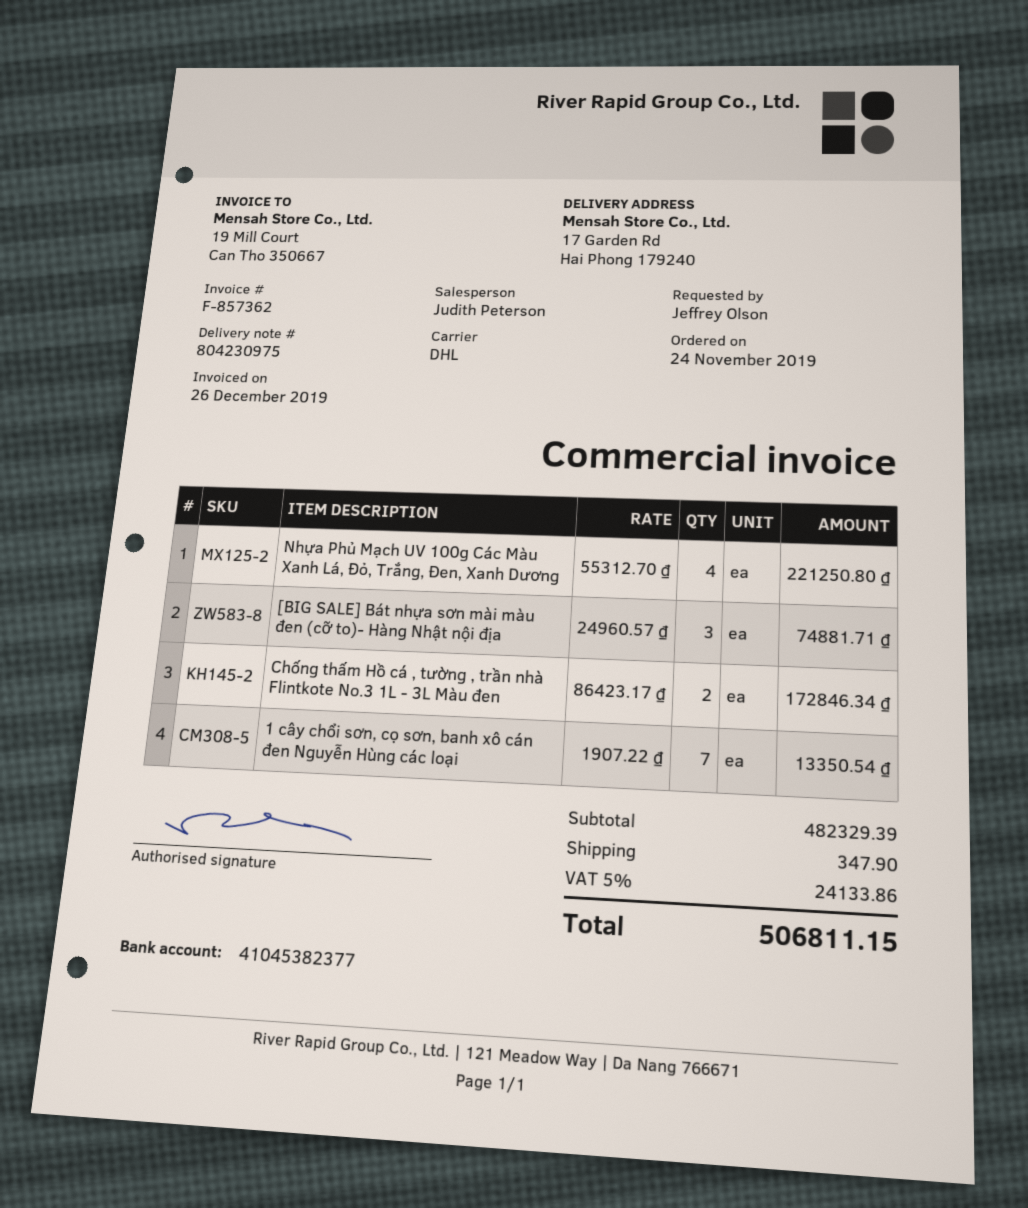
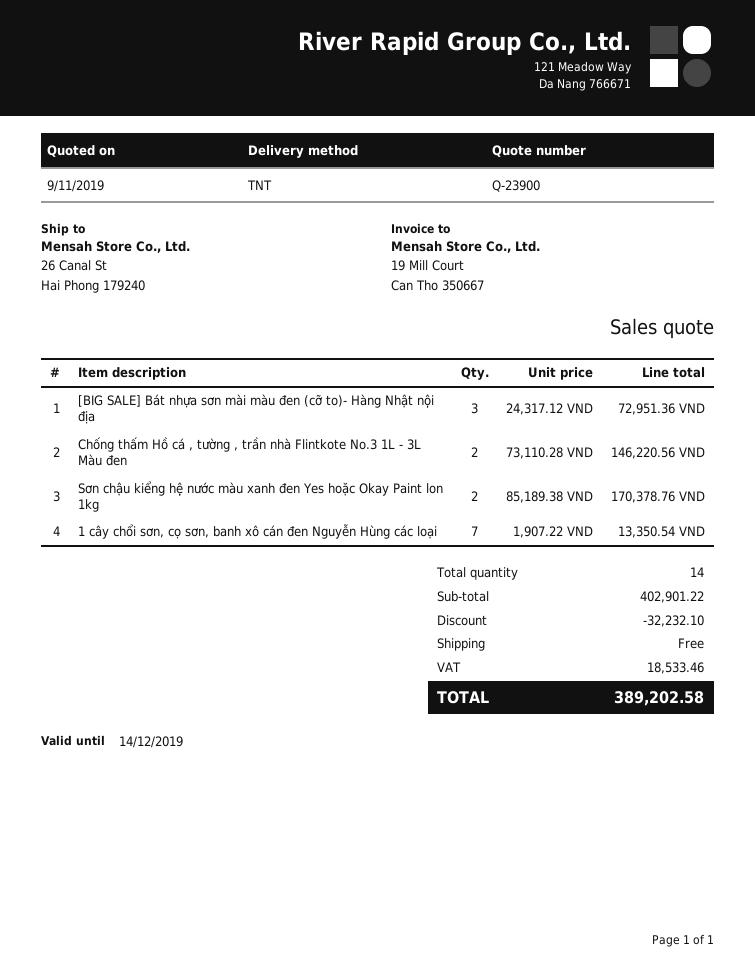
shipping method: DHL -> TNT
ship to: 17 Garden Rd, Hai Phong 179240 -> 26 Canal St, Hai Phong 179240
Nhựa Phủ Mạch UV 100g Các Màu Xanh Lá, Đỏ, Trắng, Đen, Xanh Dương: 4 x 55312.70 = 221250.80 -> none
[BIG SALE] Bát nhựa sơn mài màu đen (cỡ to)- Hàng Nhật nội địa: 3 x 24960.57 = 74881.71 -> 3 x 24317.12 = 72951.36
Chống thấm Hồ cá , tường , trần nhà Flintkote No.3 1L - 3L Màu đen: 2 x 86423.17 = 172846.34 -> 2 x 73110.28 = 146220.56
Sơn chậu kiểng hệ nước màu xanh đen Yes hoặc Okay Paint lon 1kg: none -> 2 x 85189.38 = 170378.76
subtotal: 482329.39 -> 402901.22
discount: none -> 32232.10
shipping: 347.90 -> 0.00
tax: 24133.86 -> 18533.46
total: 506811.15 -> 389202.58

